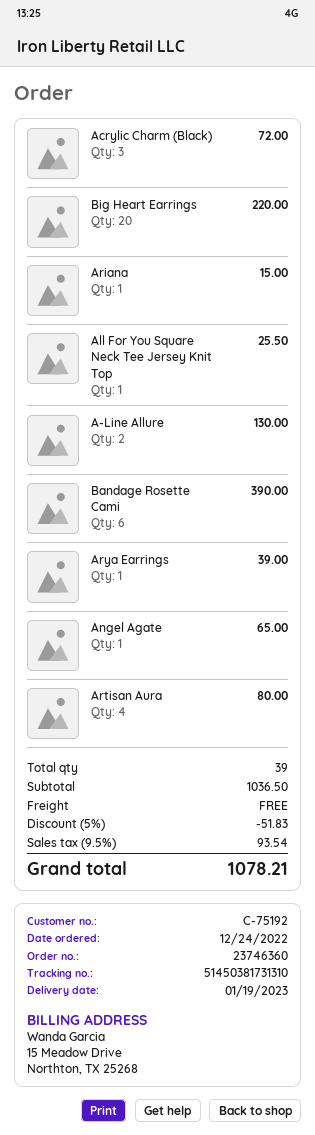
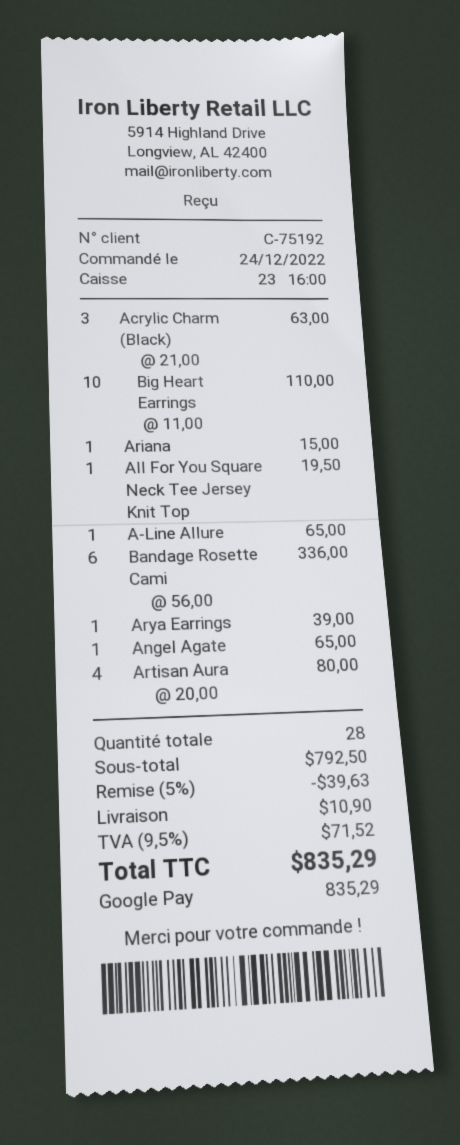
Acrylic Charm (Black): 3 for 72.00 -> 3 for 63.00
Big Heart Earrings: 20 for 220.00 -> 10 for 110.00
All For You Square Neck Tee Jersey Knit Top: 1 for 25.50 -> 1 for 19.50
A-Line Allure: 2 for 130.00 -> 1 for 65.00
Bandage Rosette Cami: 6 for 390.00 -> 6 for 336.00
total quantity: 39 -> 28
subtotal: 1036.50 -> 792.50
discount: 5% = 51.83 -> 5% = 39.63
shipping: 0.00 -> 10.90
tax: 9.5% = 93.54 -> 9.5% = 71.52
total: 1078.21 -> 835.29

